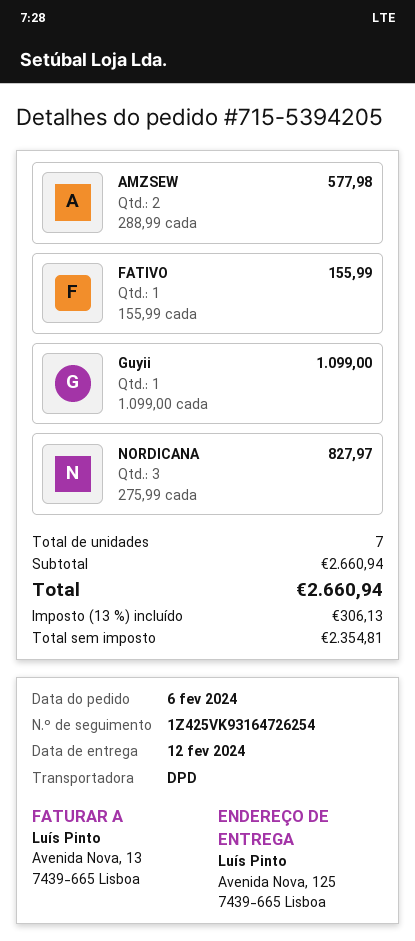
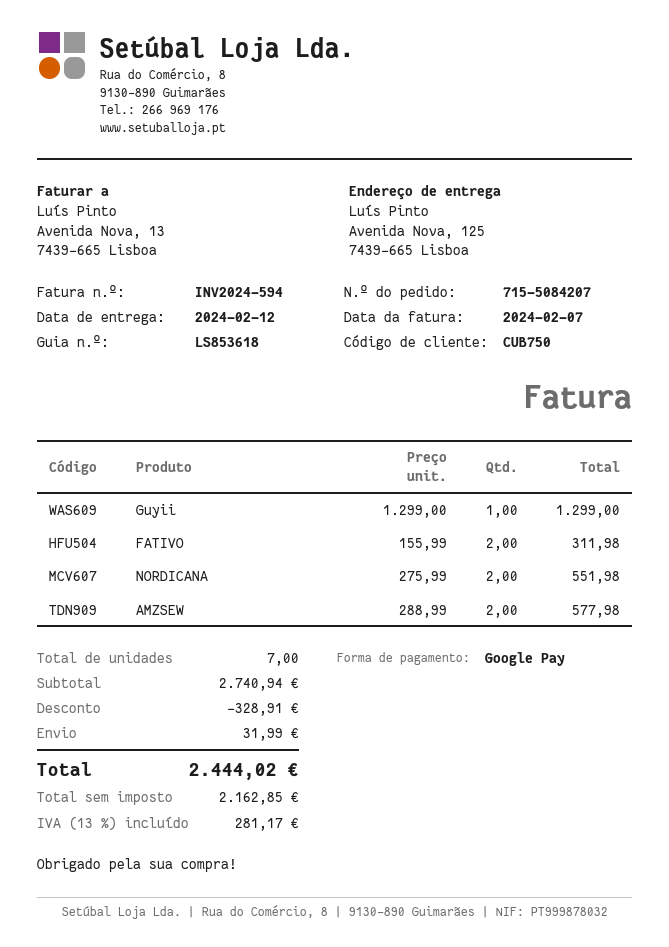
order number: 715-5394205 -> 715-5084207
FATIVO: 1 x 155.99 = 155.99 -> 2 x 155.99 = 311.98
Guyii: 1 x 1099.00 = 1099.00 -> 1 x 1299.00 = 1299.00
NORDICANA: 3 x 275.99 = 827.97 -> 2 x 275.99 = 551.98
subtotal: 2660.94 -> 2740.94
discount: none -> 328.91
shipping: none -> 31.99
net: 2354.81 -> 2162.85
tax: 13% = 306.13 -> 13% = 281.17
total: 2660.94 -> 2444.02

